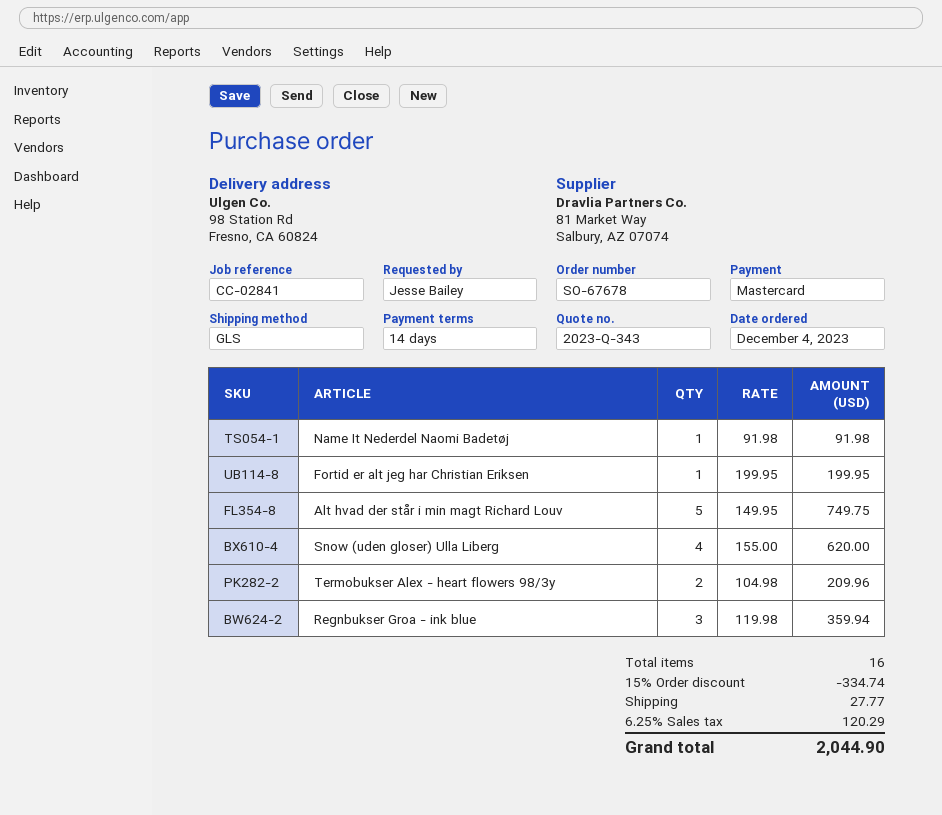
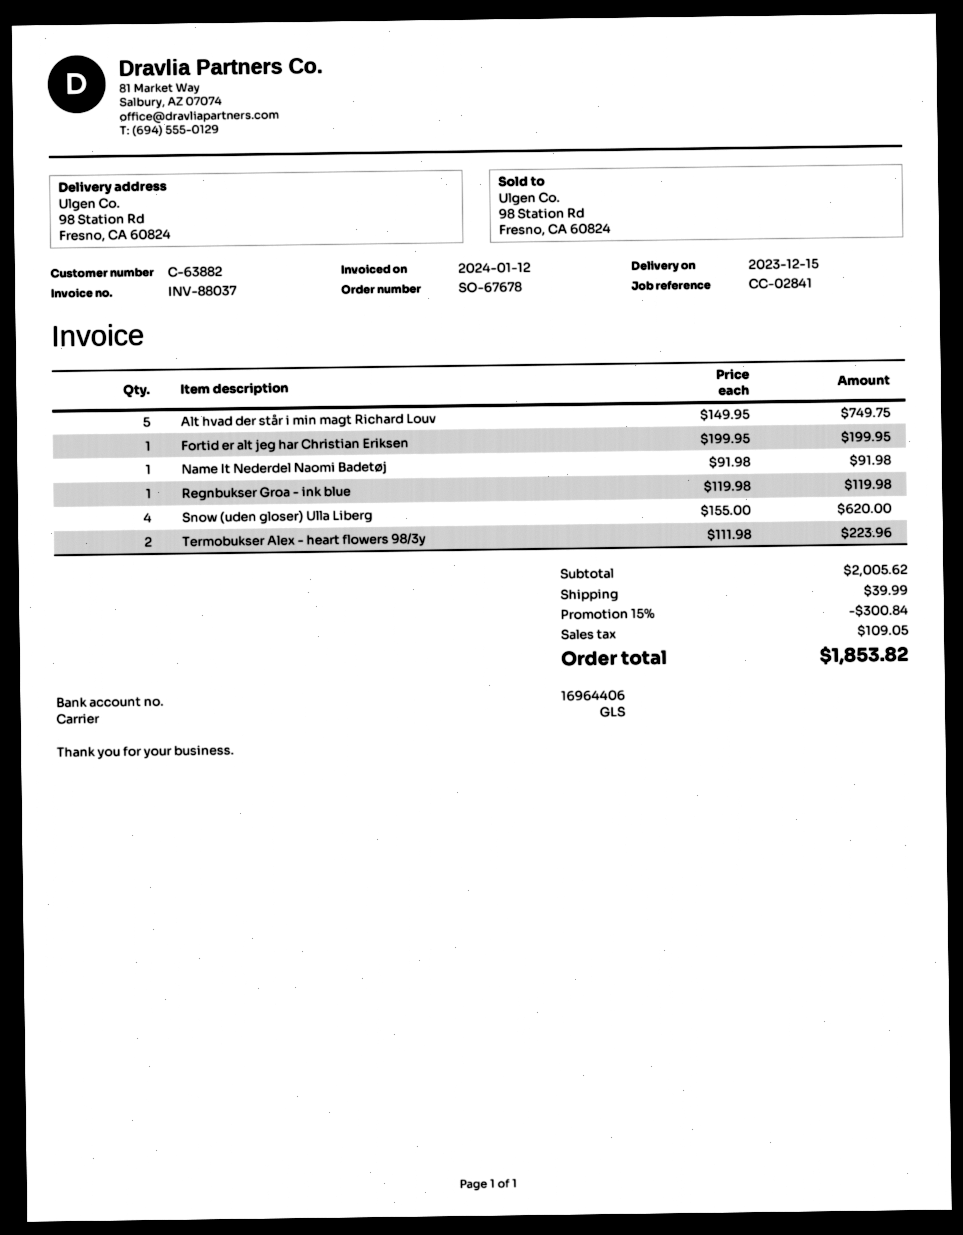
Termobukser Alex - heart flowers 98/3y: 2 x 104.98 = 209.96 -> 2 x 111.98 = 223.96
Regnbukser Groa - ink blue: 3 x 119.98 = 359.94 -> 1 x 119.98 = 119.98
discount: 15% = 334.74 -> 15% = 300.84
shipping: 27.77 -> 39.99
tax: 120.29 -> 109.05
total: 2044.90 -> 1853.82

